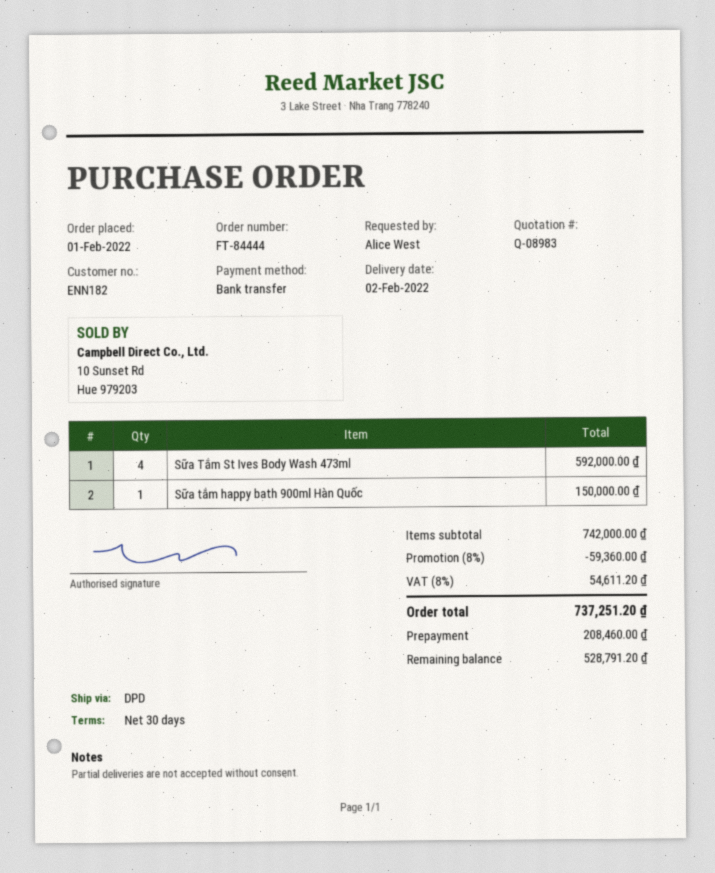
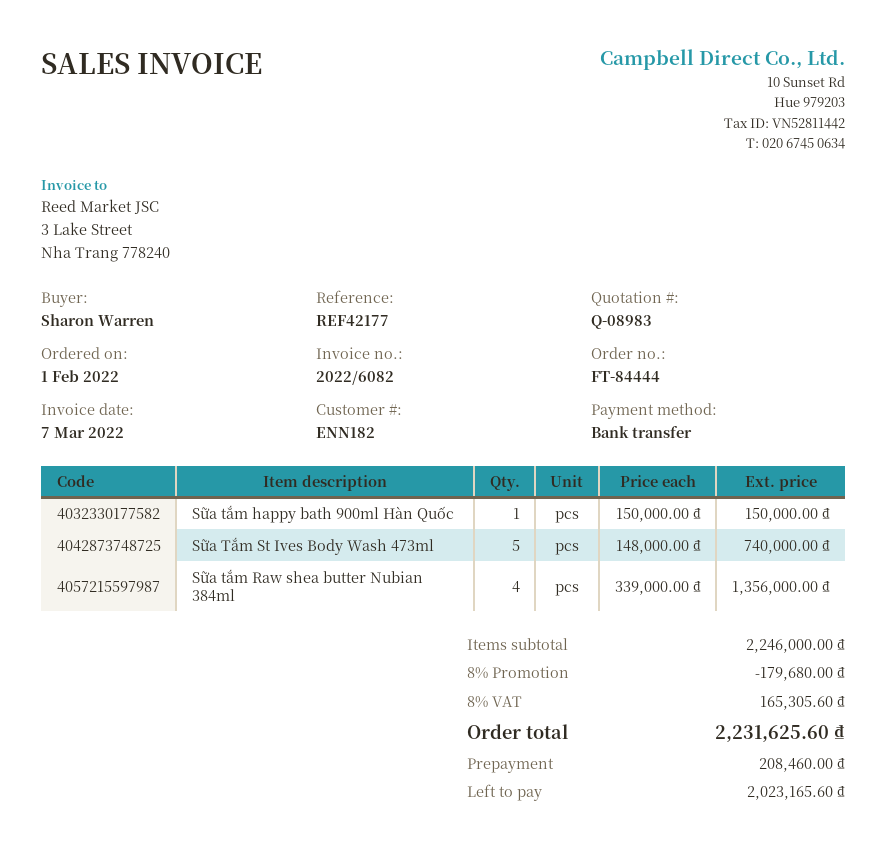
ordered by: Alice West -> Sharon Warren
Sữa Tắm St Ives Body Wash 473ml: 4 for 592000.00 -> 5 for 740000.00
Sữa tắm Raw shea butter Nubian 384ml: none -> 4 for 1356000.00
subtotal: 742000.00 -> 2246000.00
discount: 8% = 59360.00 -> 8% = 179680.00
tax: 8% = 54611.20 -> 8% = 165305.60
total: 737251.20 -> 2231625.60
balance: 528791.20 -> 2023165.60

